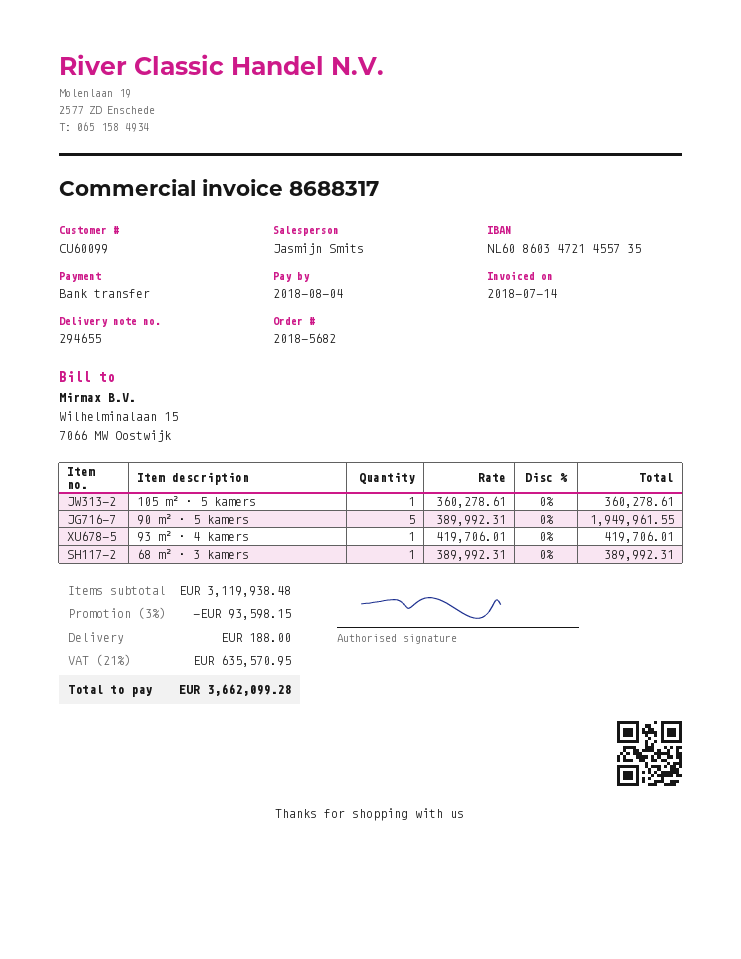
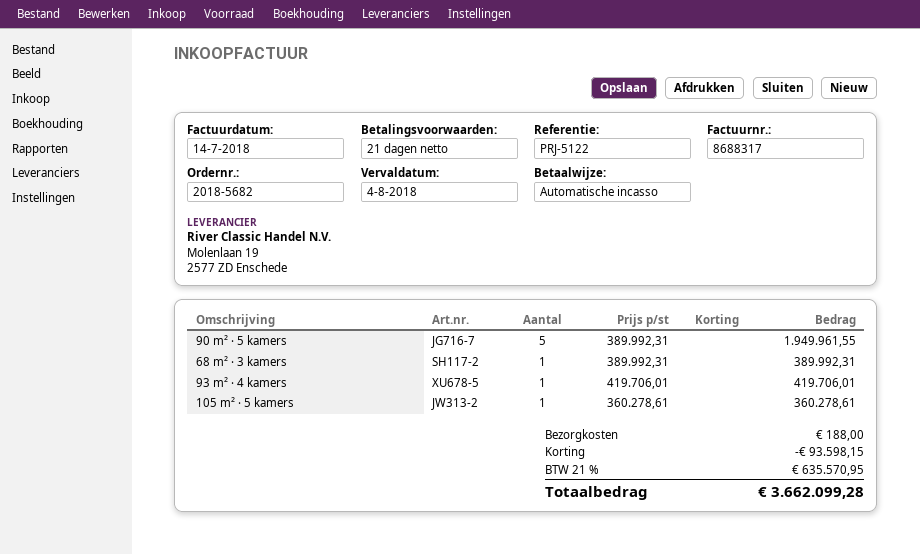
payment method: bank transfer -> direct debit

